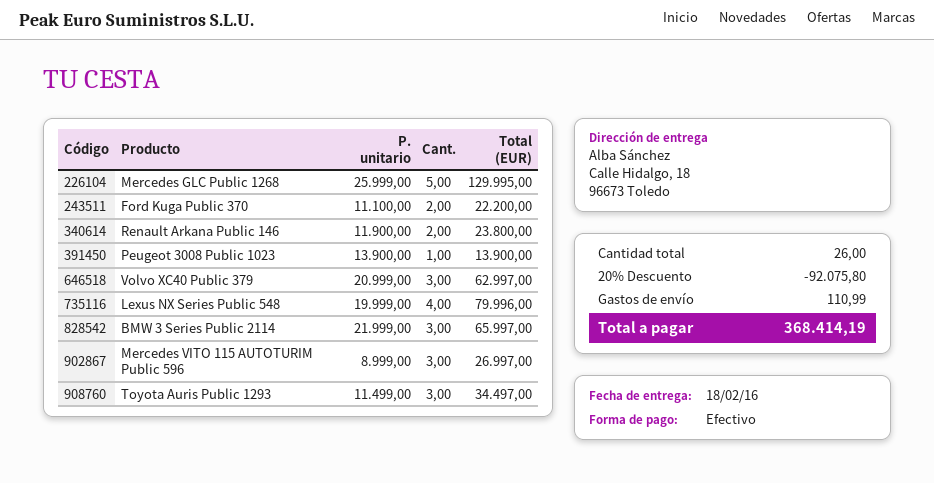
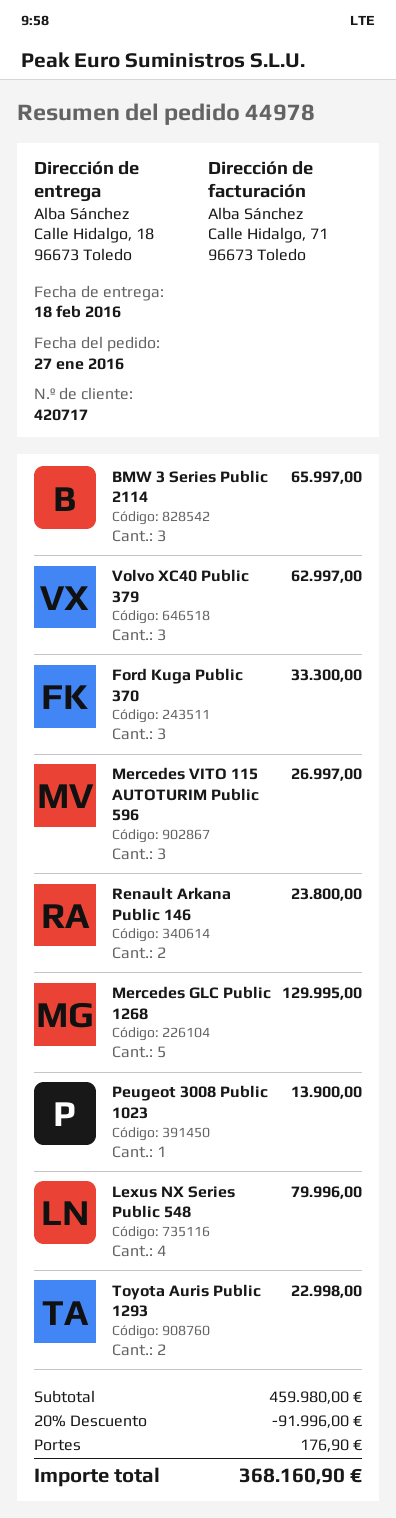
Ford Kuga Public 370: 2 for 22200.00 -> 3 for 33300.00
Toyota Auris Public 1293: 3 for 34497.00 -> 2 for 22998.00
discount: 20% = 92075.80 -> 20% = 91996.00
shipping: 110.99 -> 176.90
total: 368414.19 -> 368160.90

